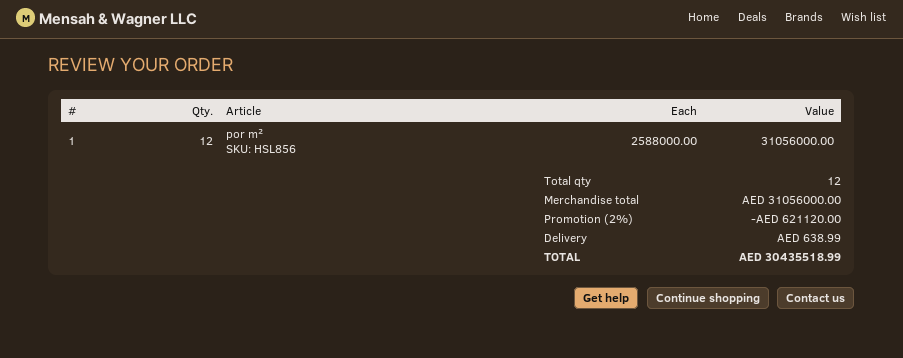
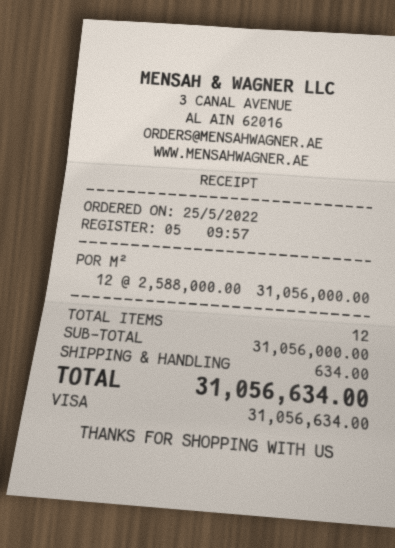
discount: 2% = 621120.00 -> none
shipping: 638.99 -> 634.00
total: 30435518.99 -> 31056634.00

